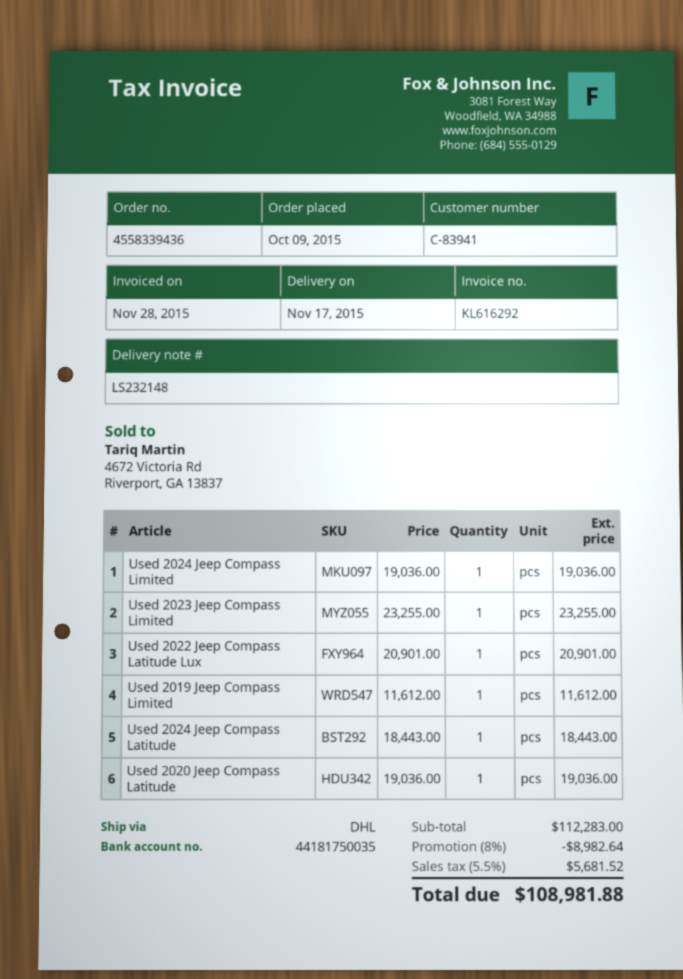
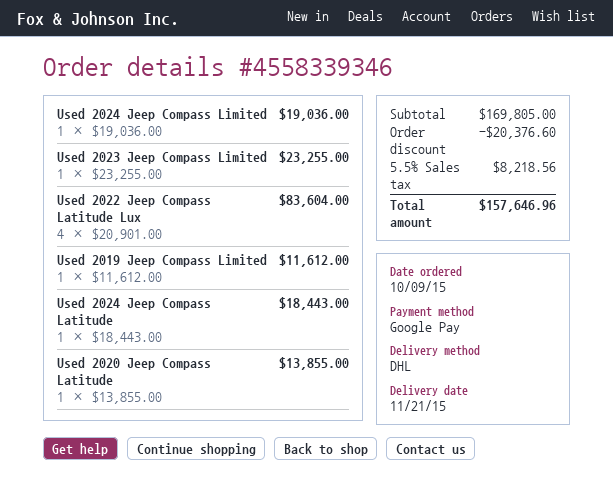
order number: 4558339436 -> 4558339346
delivery date: 2015-11-17 -> 2015-11-21
Used 2022 Jeep Compass Latitude Lux: 1 x 20901.00 = 20901.00 -> 4 x 20901.00 = 83604.00
Used 2020 Jeep Compass Latitude: 1 x 19036.00 = 19036.00 -> 1 x 13855.00 = 13855.00
subtotal: 112283.00 -> 169805.00
discount: 8982.64 -> 20376.60
tax: 5.5% = 5681.52 -> 5.5% = 8218.56
total: 108981.88 -> 157646.96

